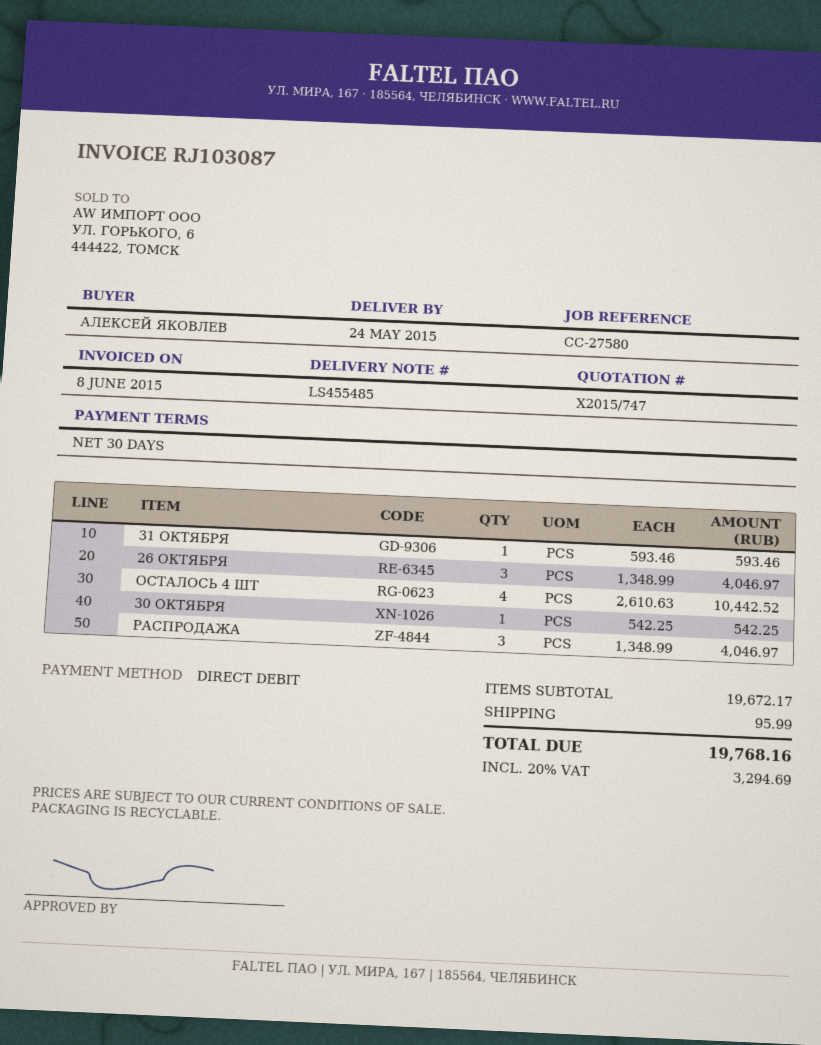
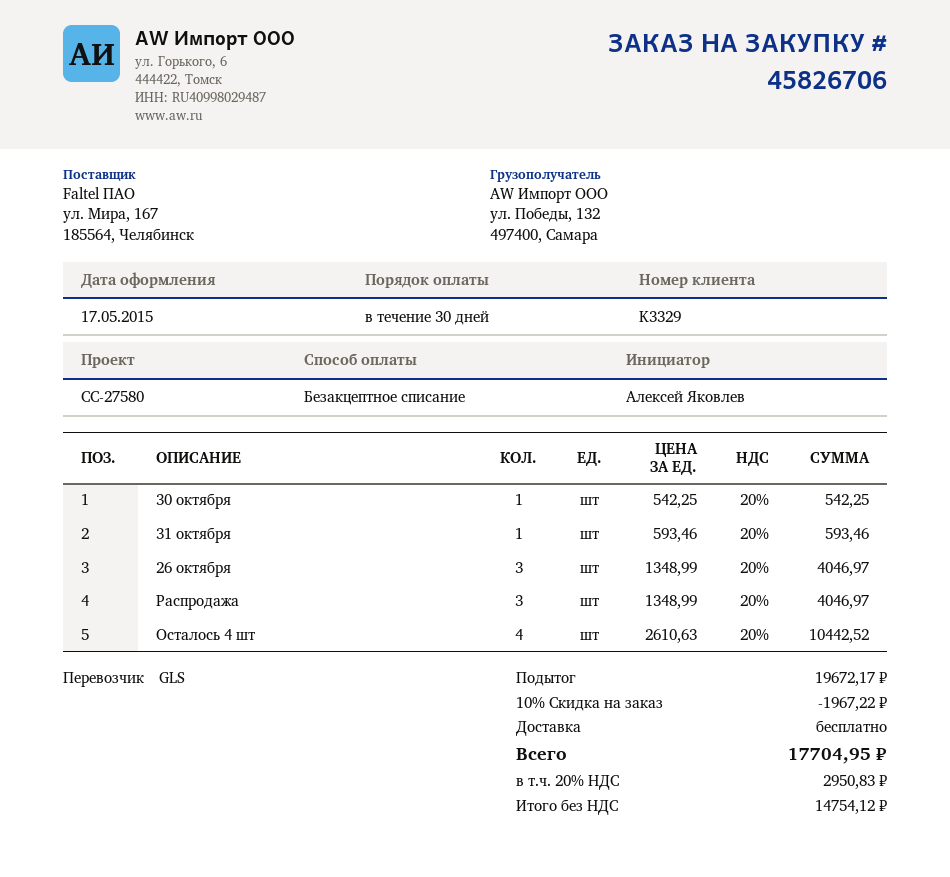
discount: none -> 10% = 1967.22
shipping: 95.99 -> 0.00
tax: 20% = 3294.69 -> 20% = 2950.83
total: 19768.16 -> 17704.95

